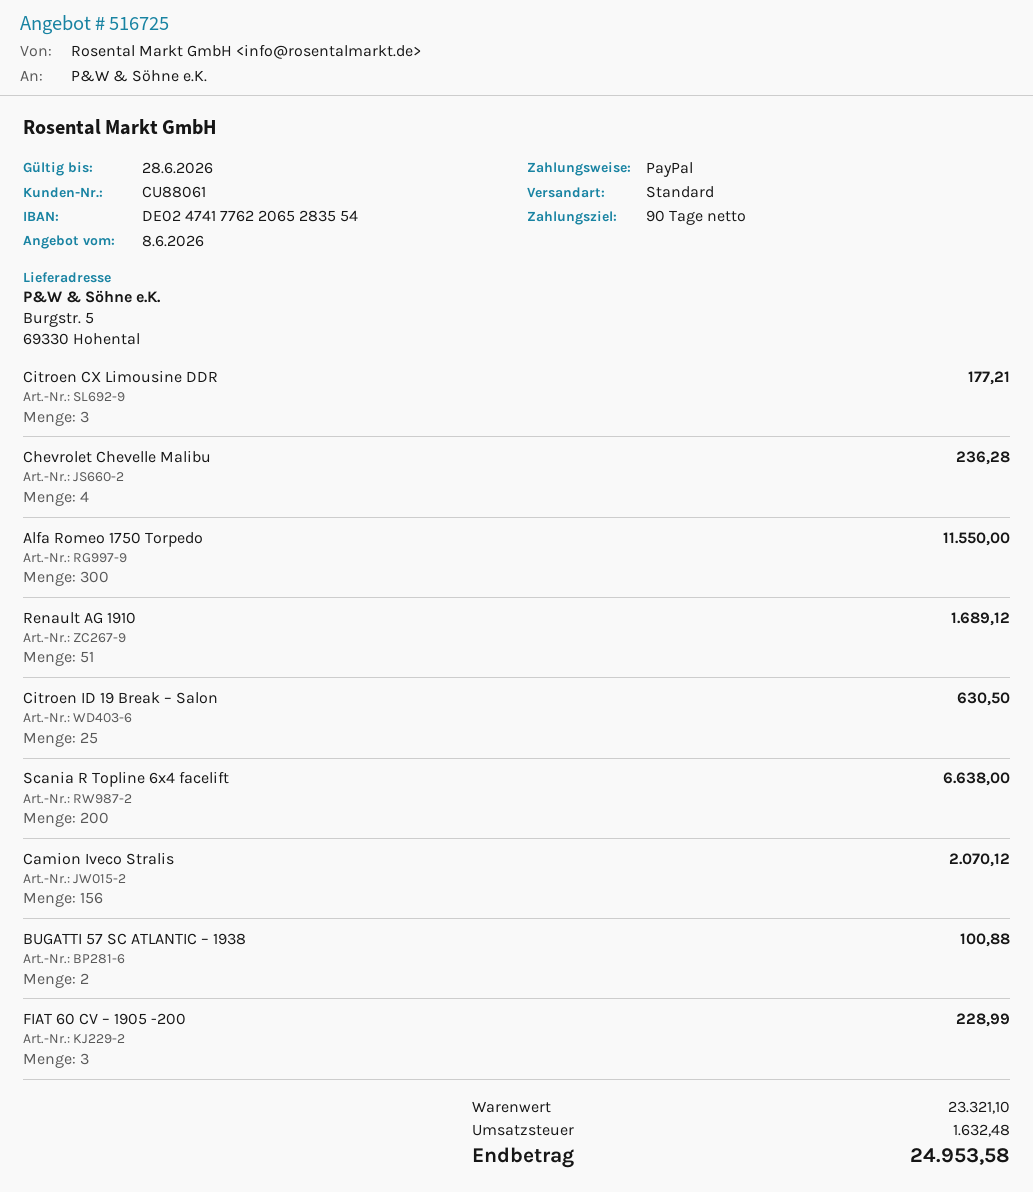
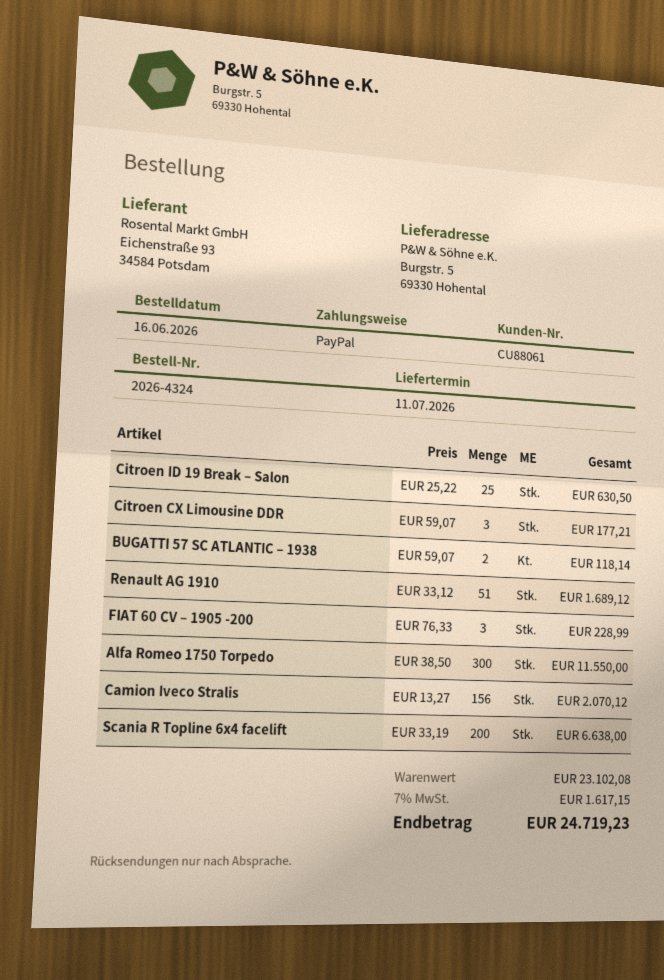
Chevrolet Chevelle Malibu: 4 for 236.28 -> none
BUGATTI 57 SC ATLANTIC – 1938: 2 for 100.88 -> 2 for 118.14
subtotal: 23321.10 -> 23102.08
tax: 1632.48 -> 1617.15
total: 24953.58 -> 24719.23

